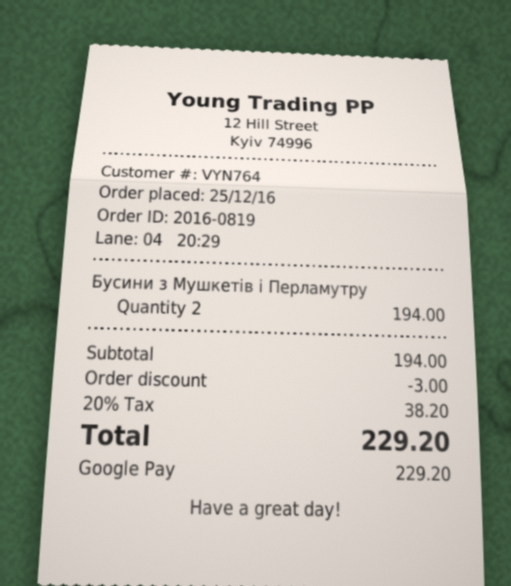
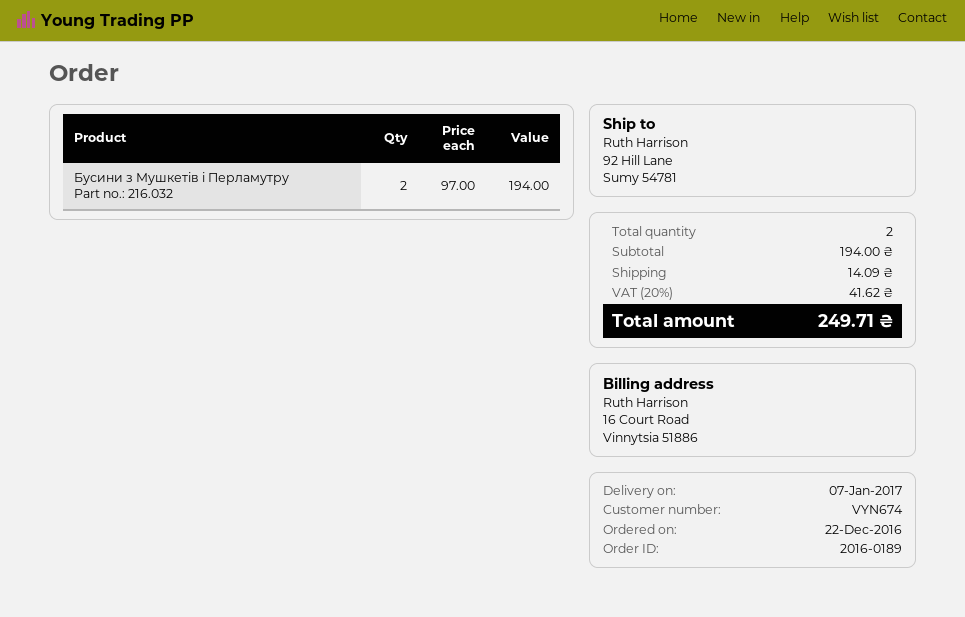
order number: 2016-0819 -> 2016-0189
order date: 2016-12-25 -> 2016-12-22
customer number: VYN764 -> VYN674
discount: 3.00 -> none
shipping: none -> 14.09
tax: 20% = 38.20 -> 20% = 41.62
total: 229.20 -> 249.71

